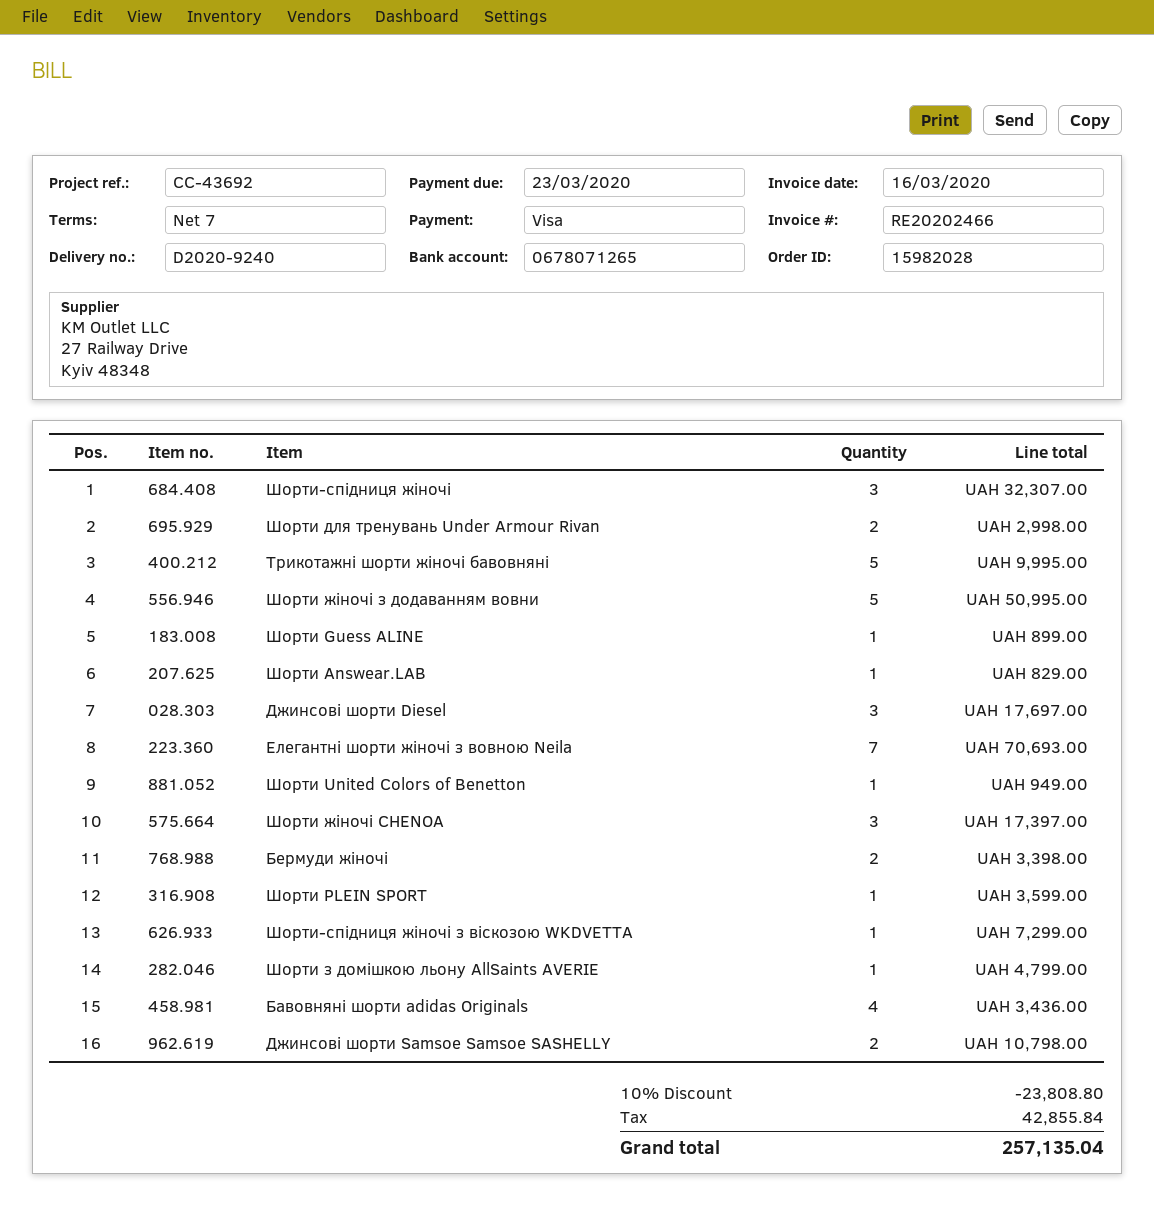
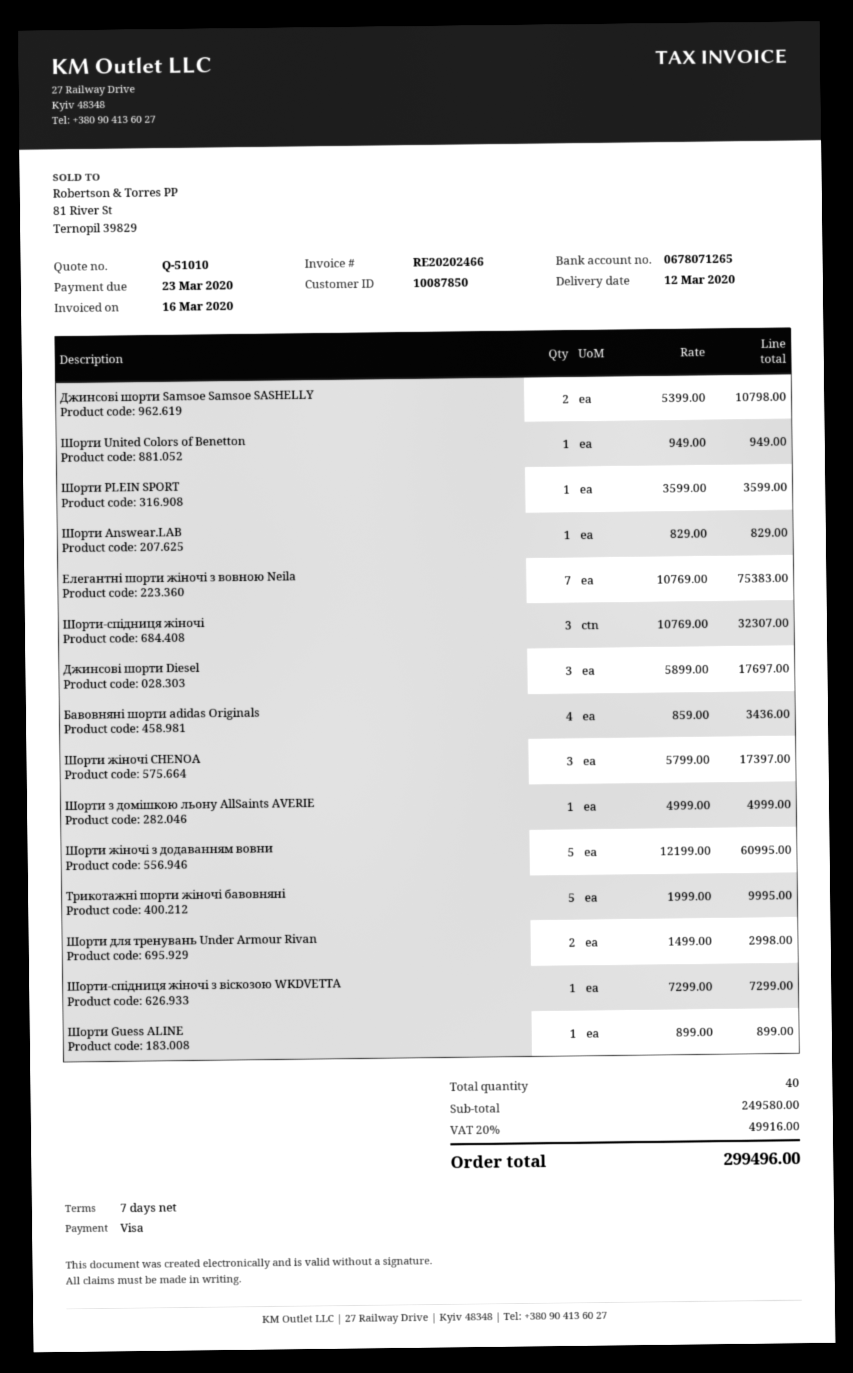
Шорти жіночі з додаванням вовни: 5 for 50995.00 -> 5 for 60995.00
Елегантні шорти жіночі з вовною Neila: 7 for 70693.00 -> 7 for 75383.00
Бермуди жіночі: 2 for 3398.00 -> none
Шорти з домішкою льону AllSaints AVERIE: 1 for 4799.00 -> 1 for 4999.00
discount: 10% = 23808.80 -> none
tax: 42855.84 -> 49916.00
total: 257135.04 -> 299496.00

